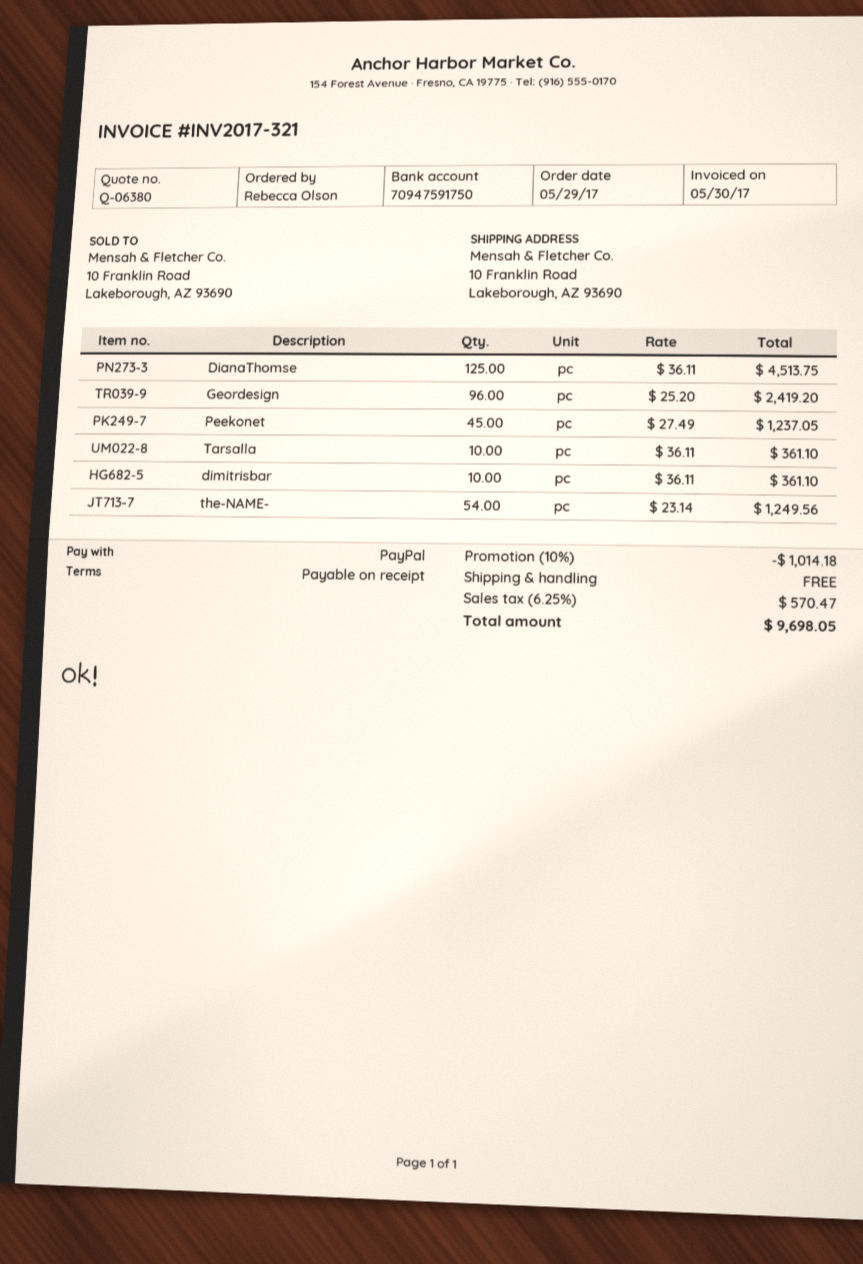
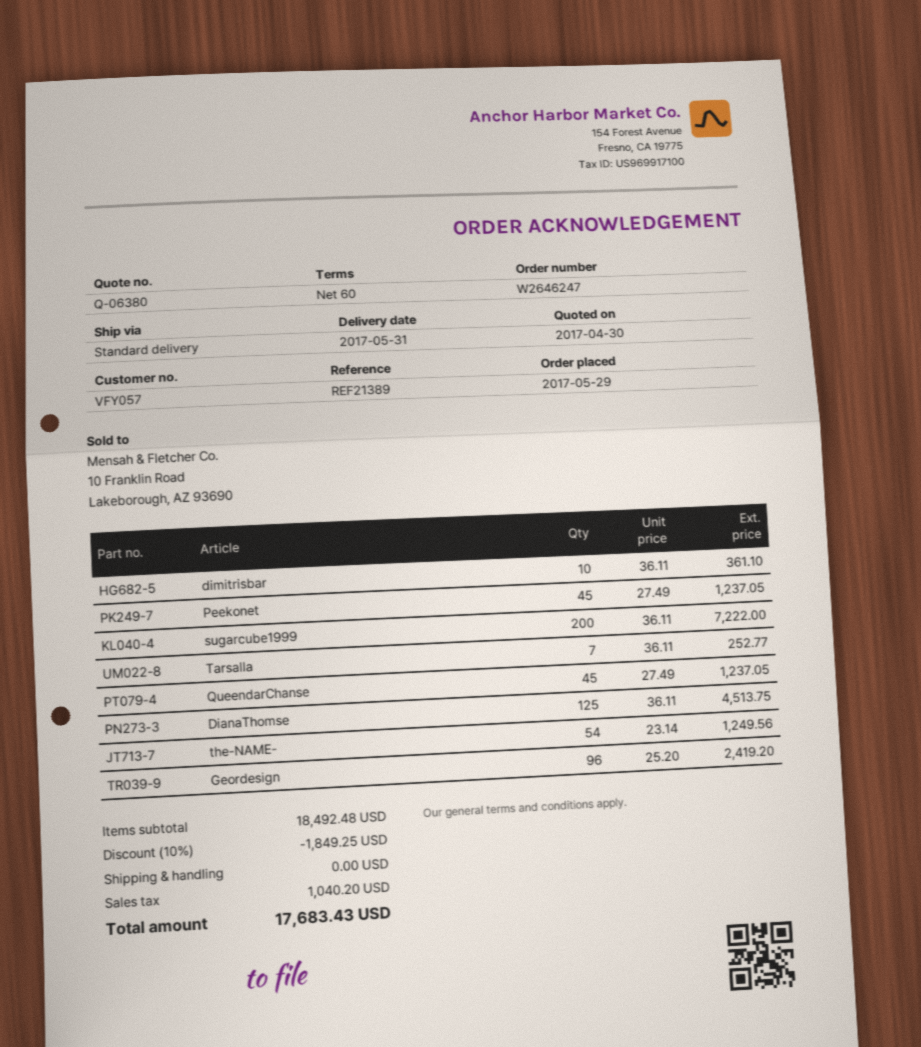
payment terms: on receipt -> 60 days
Tarsalla: 10 x 36.11 = 361.10 -> 7 x 36.11 = 252.77
sugarcube1999: none -> 200 x 36.11 = 7222.00
QueendarChanse: none -> 45 x 27.49 = 1237.05
discount: 10% = 1014.18 -> 10% = 1849.25
tax: 570.47 -> 1040.20
total: 9698.05 -> 17683.43

